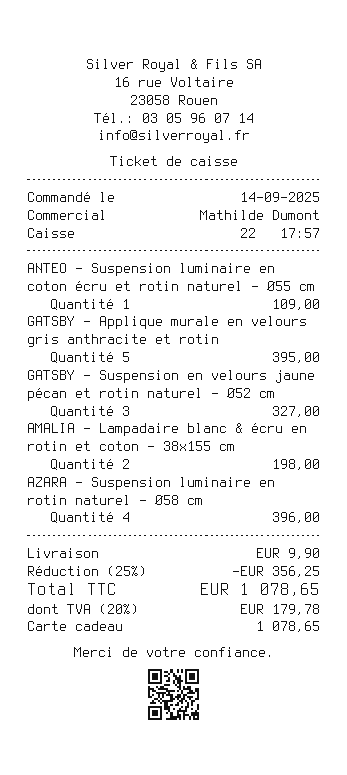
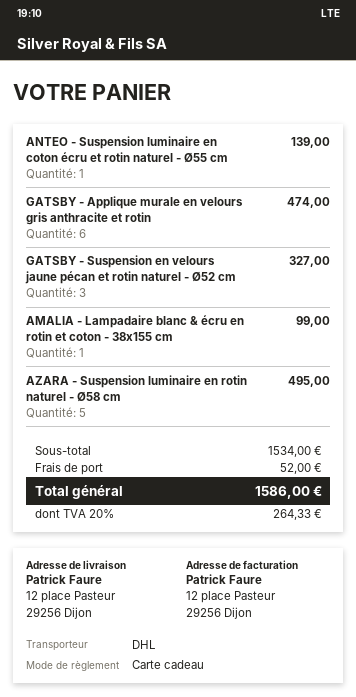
ANTEO - Suspension luminaire en coton écru et rotin naturel - Ø55 cm: 1 for 109.00 -> 1 for 139.00
GATSBY - Applique murale en velours gris anthracite et rotin: 5 for 395.00 -> 6 for 474.00
AMALIA - Lampadaire blanc & écru en rotin et coton - 38x155 cm: 2 for 198.00 -> 1 for 99.00
AZARA - Suspension luminaire en rotin naturel - Ø58 cm: 4 for 396.00 -> 5 for 495.00
discount: 25% = 356.25 -> none
shipping: 9.90 -> 52.00
tax: 20% = 179.78 -> 20% = 264.33
total: 1078.65 -> 1586.00

